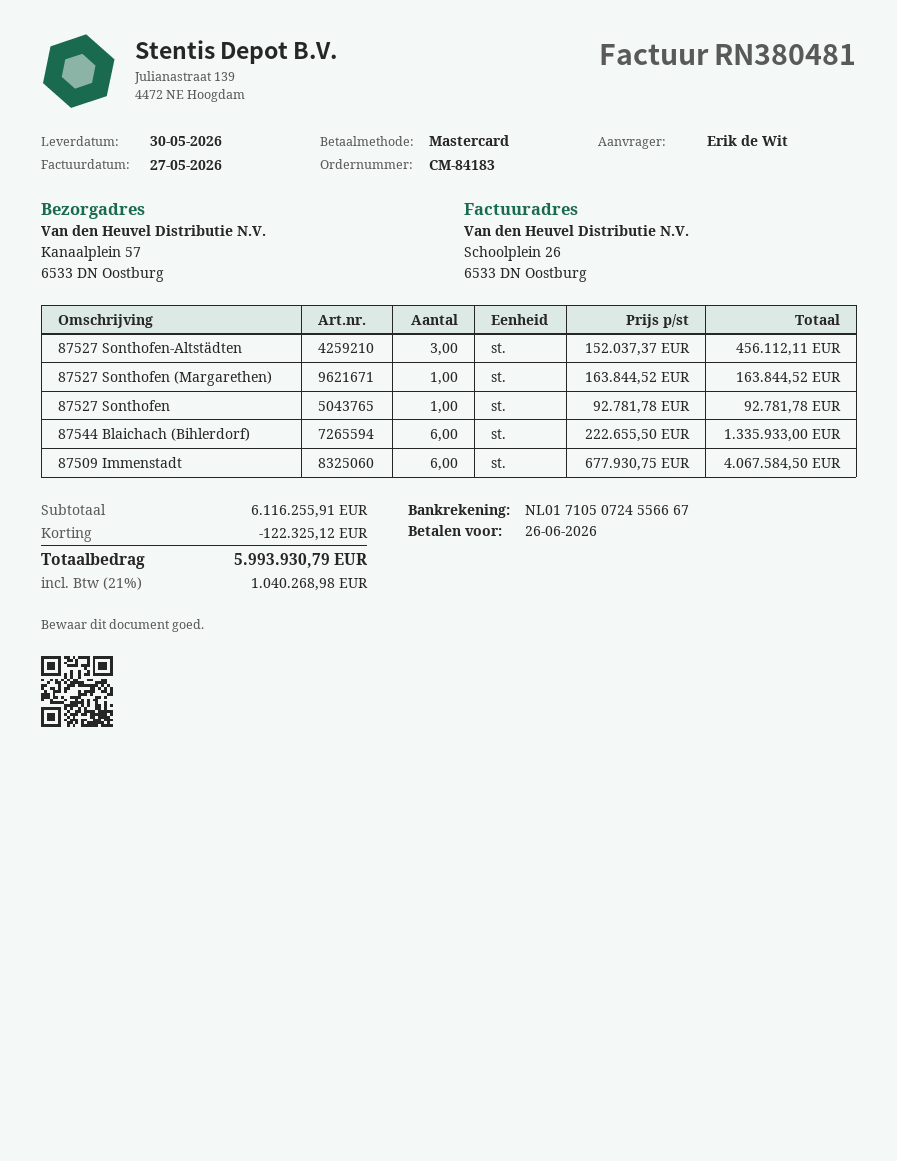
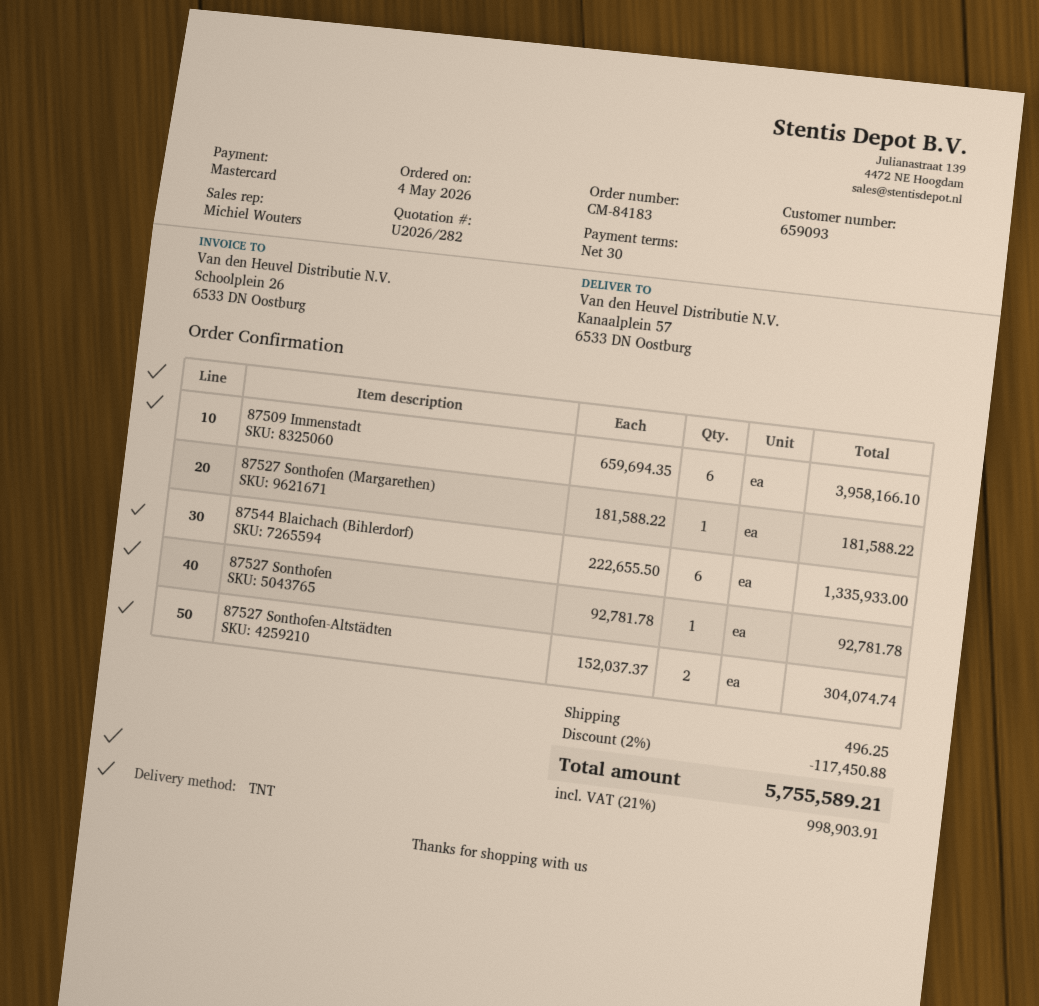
87527 Sonthofen-Altstädten: 3 x 152037.37 = 456112.11 -> 2 x 152037.37 = 304074.74
87527 Sonthofen (Margarethen): 1 x 163844.52 = 163844.52 -> 1 x 181588.22 = 181588.22
87509 Immenstadt: 6 x 677930.75 = 4067584.50 -> 6 x 659694.35 = 3958166.10
discount: 122325.12 -> 117450.88
shipping: none -> 496.25
tax: 21% = 1040268.98 -> 21% = 998903.91
total: 5993930.79 -> 5755589.21

